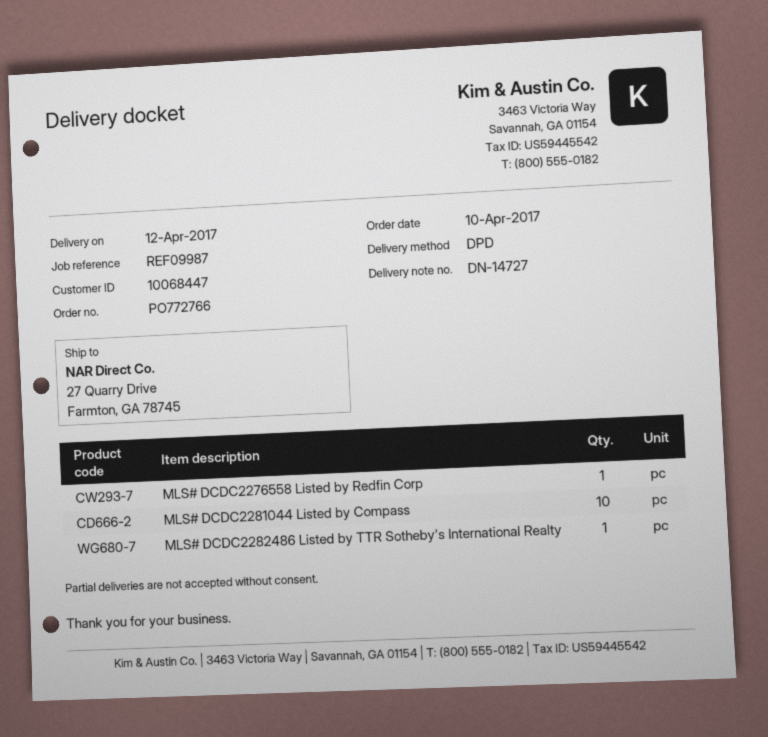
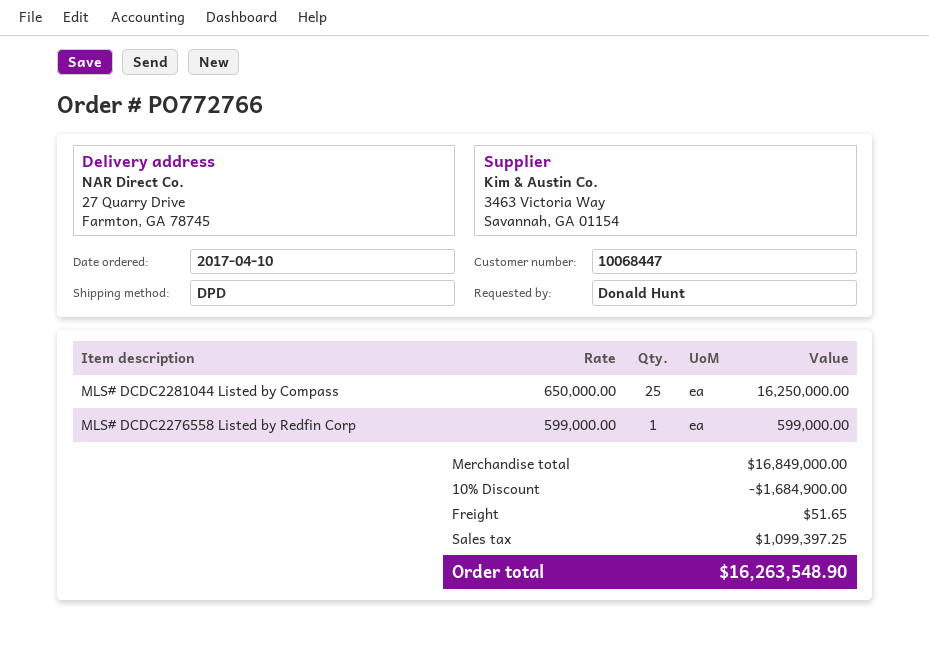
MLS# DCDC2281044 Listed by Compass: 10 -> 25
MLS# DCDC2282486 Listed by TTR Sotheby's International Realty: 1 -> none

